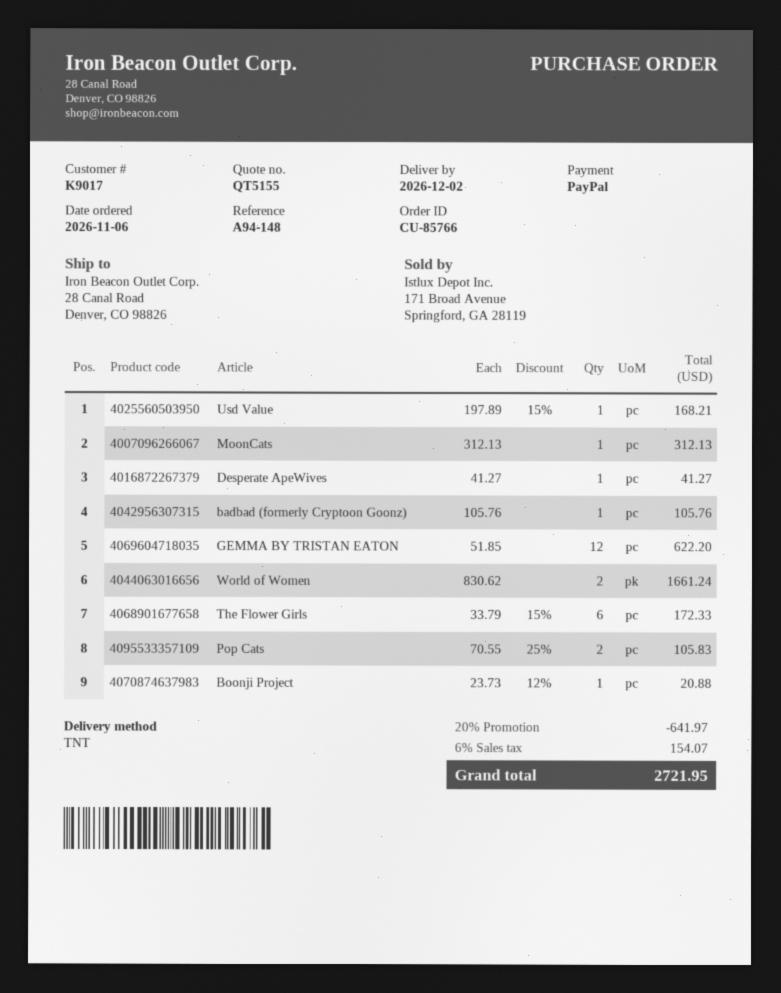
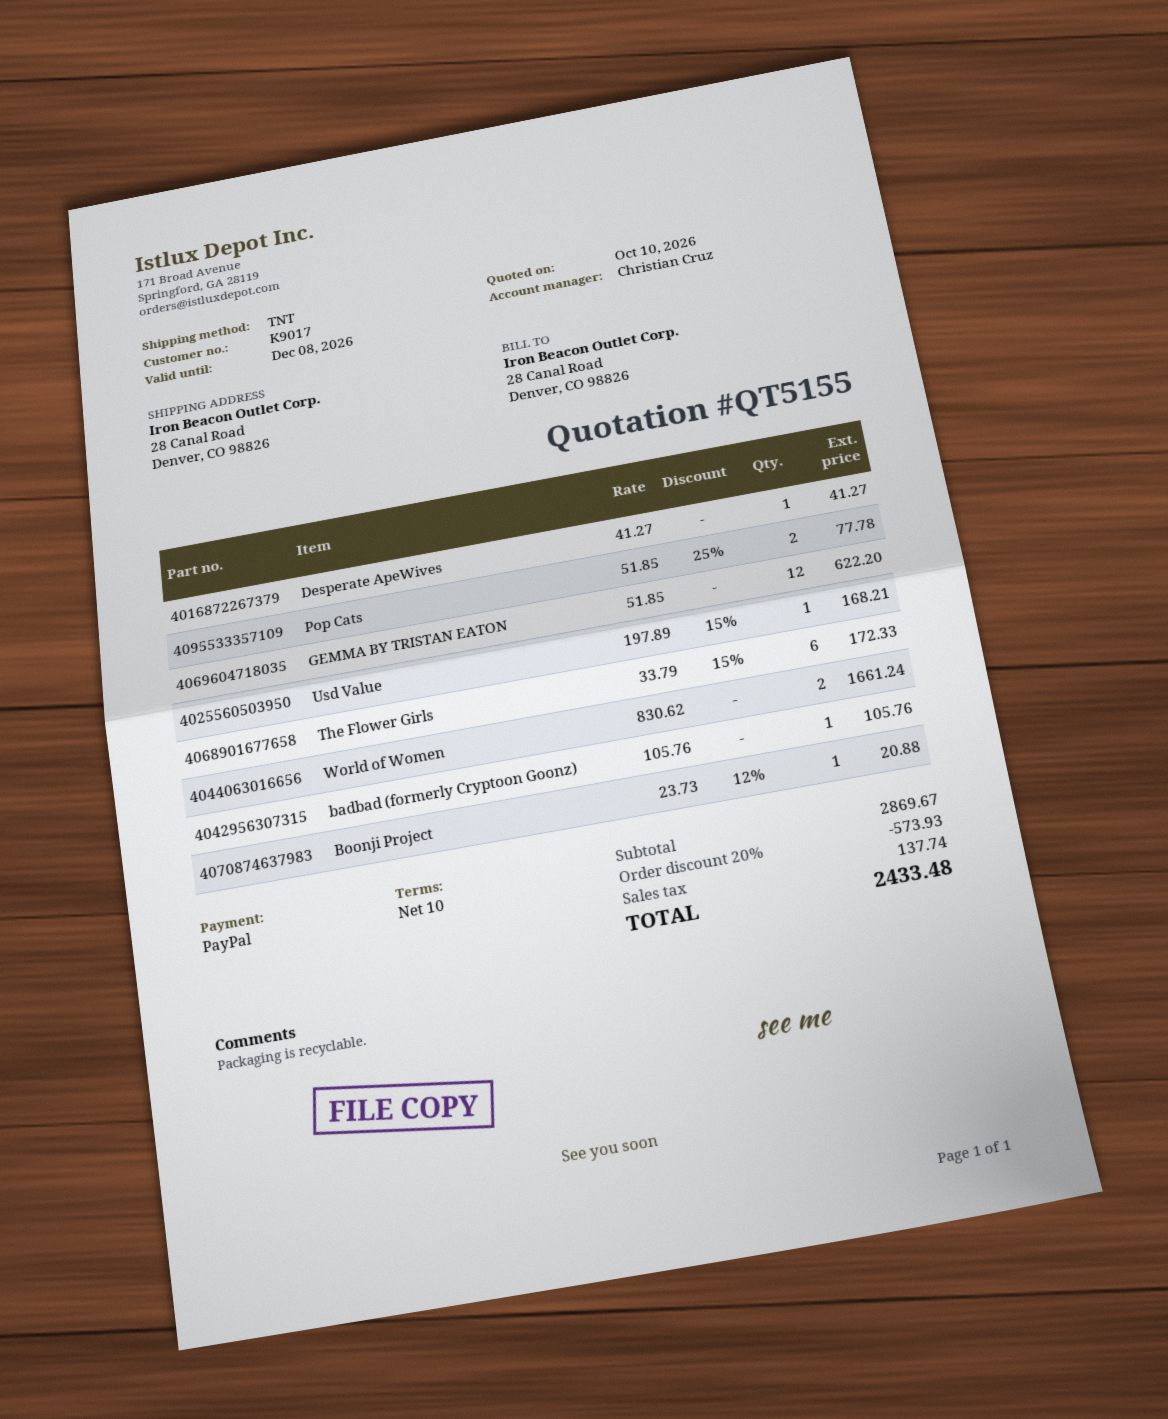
MoonCats: 1 x 312.13 = 312.13 -> none
Pop Cats: 2 x 70.55 - 25% = 105.83 -> 2 x 51.85 - 25% = 77.78
discount: 20% = 641.97 -> 20% = 573.93
tax: 154.07 -> 137.74
total: 2721.95 -> 2433.48

